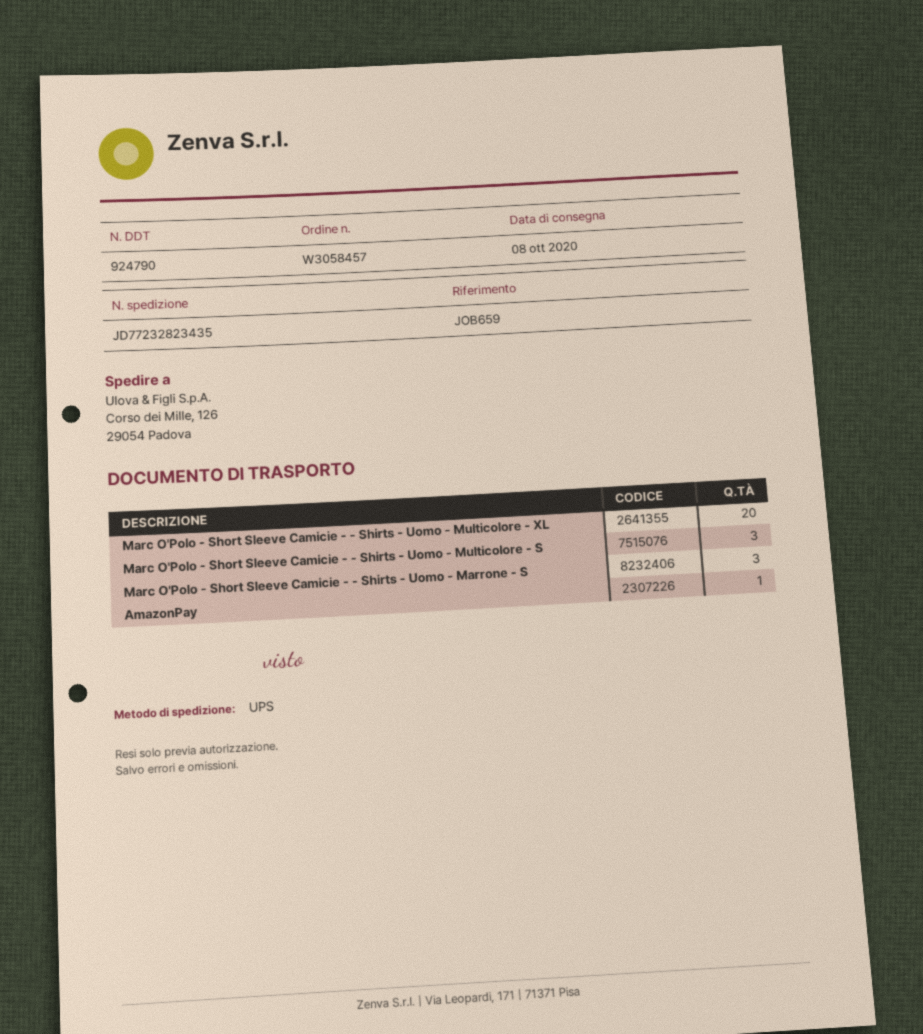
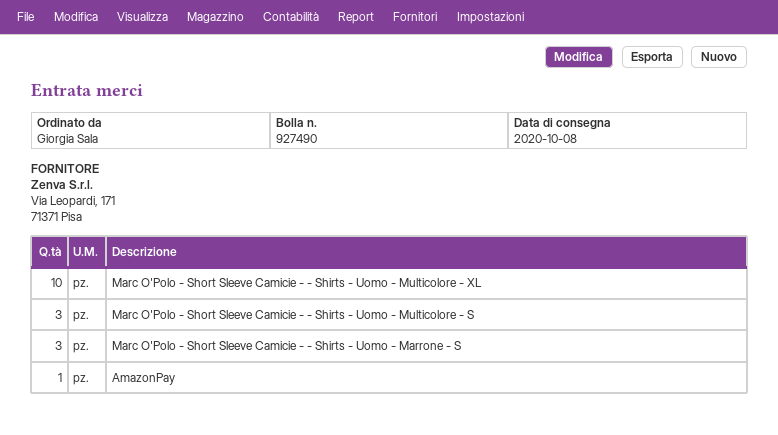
delivery note number: 924790 -> 927490
Marc O'Polo - Short Sleeve Camicie - - Shirts - Uomo - Multicolore - XL: 20 -> 10

